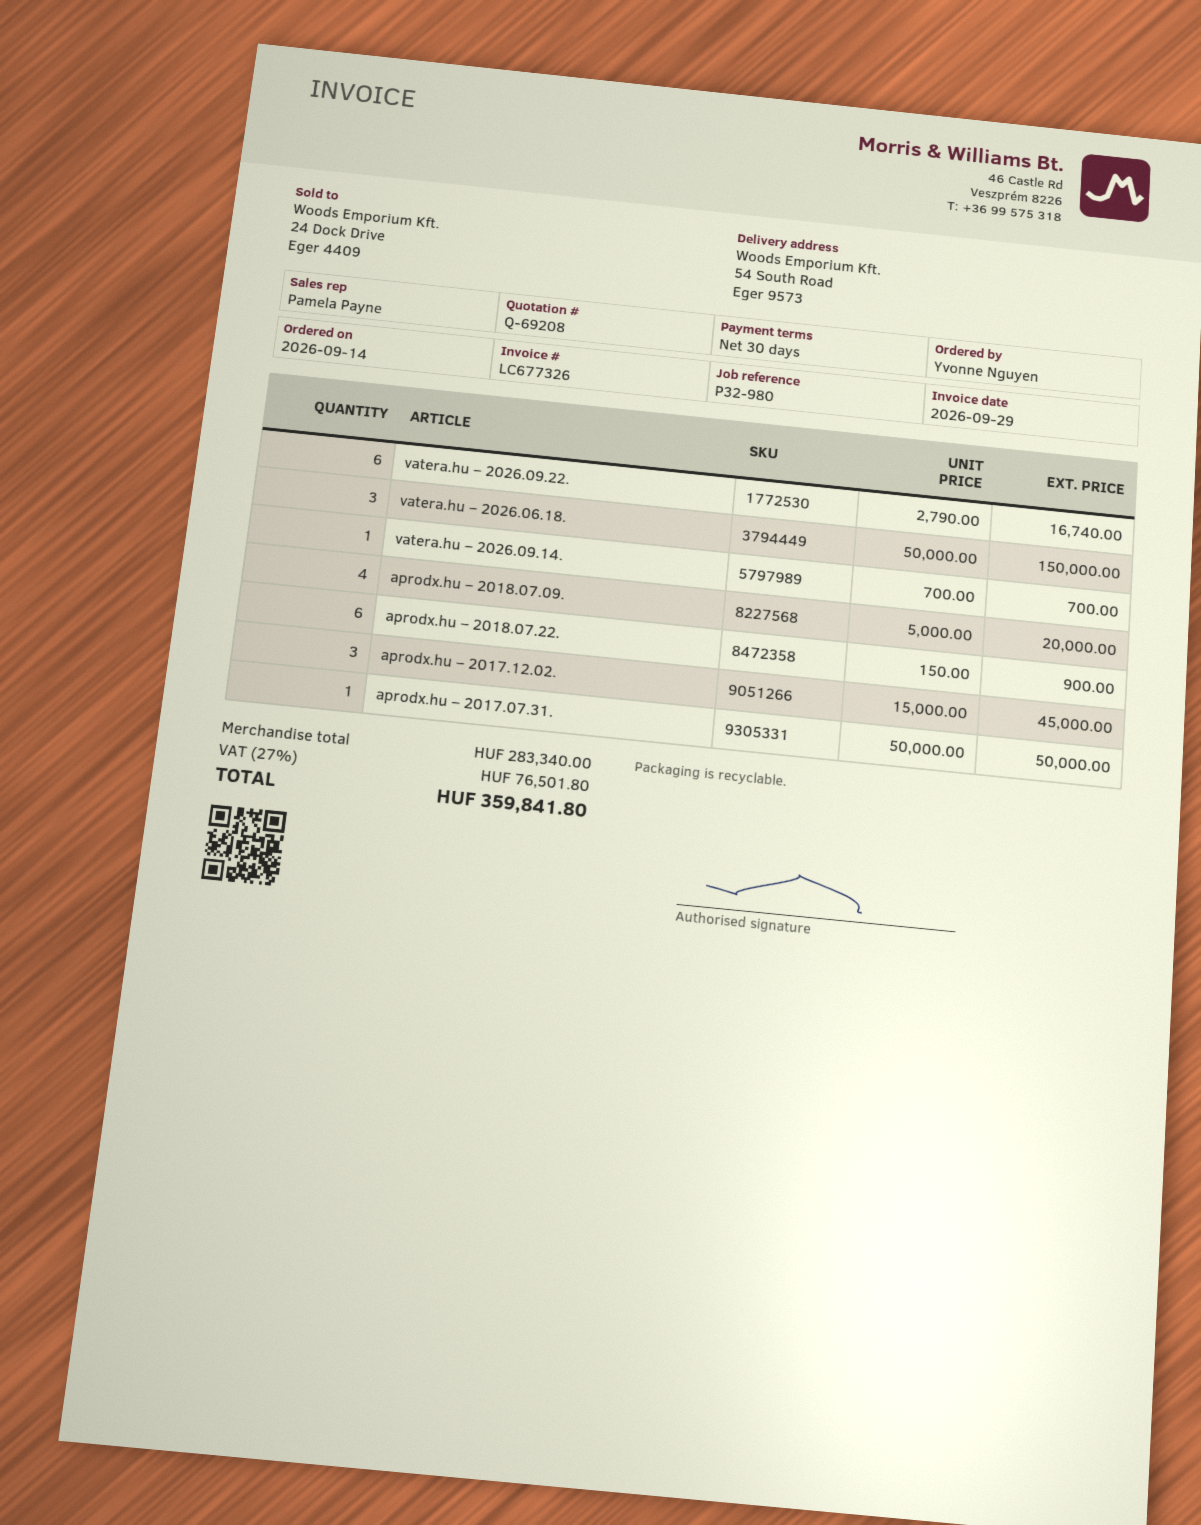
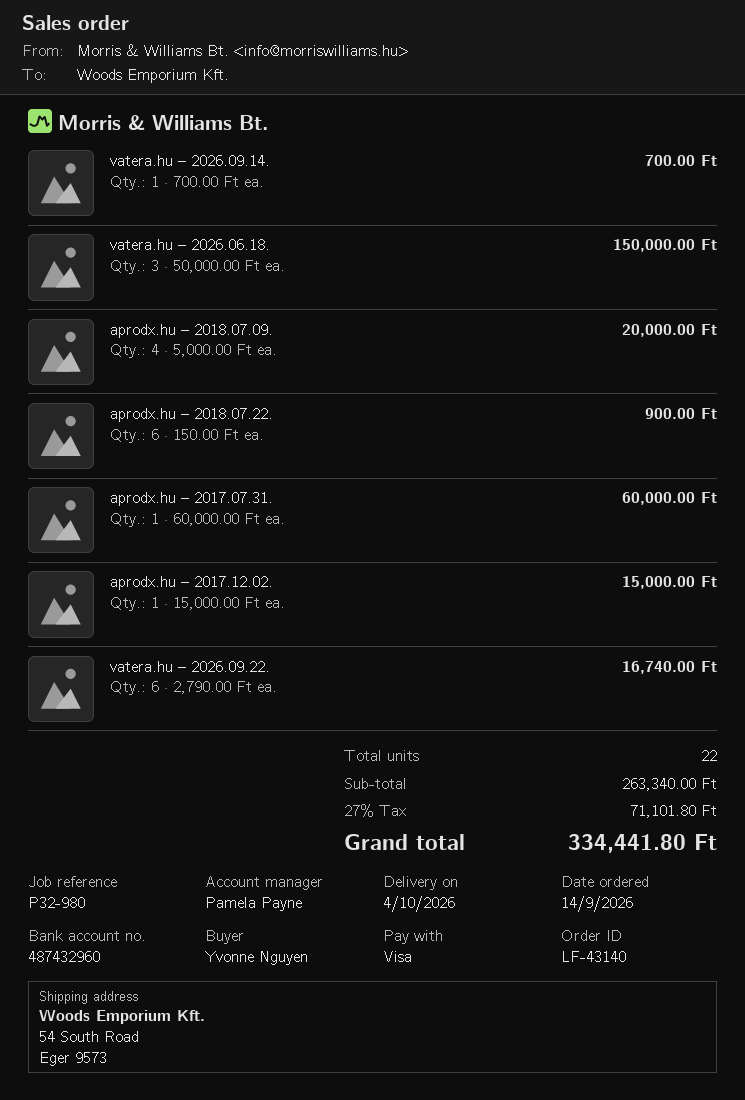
aprodx.hu – 2017.12.02.: 3 x 15000.00 = 45000.00 -> 1 x 15000.00 = 15000.00
aprodx.hu – 2017.07.31.: 1 x 50000.00 = 50000.00 -> 1 x 60000.00 = 60000.00
subtotal: 283340.00 -> 263340.00
tax: 27% = 76501.80 -> 27% = 71101.80
total: 359841.80 -> 334441.80

